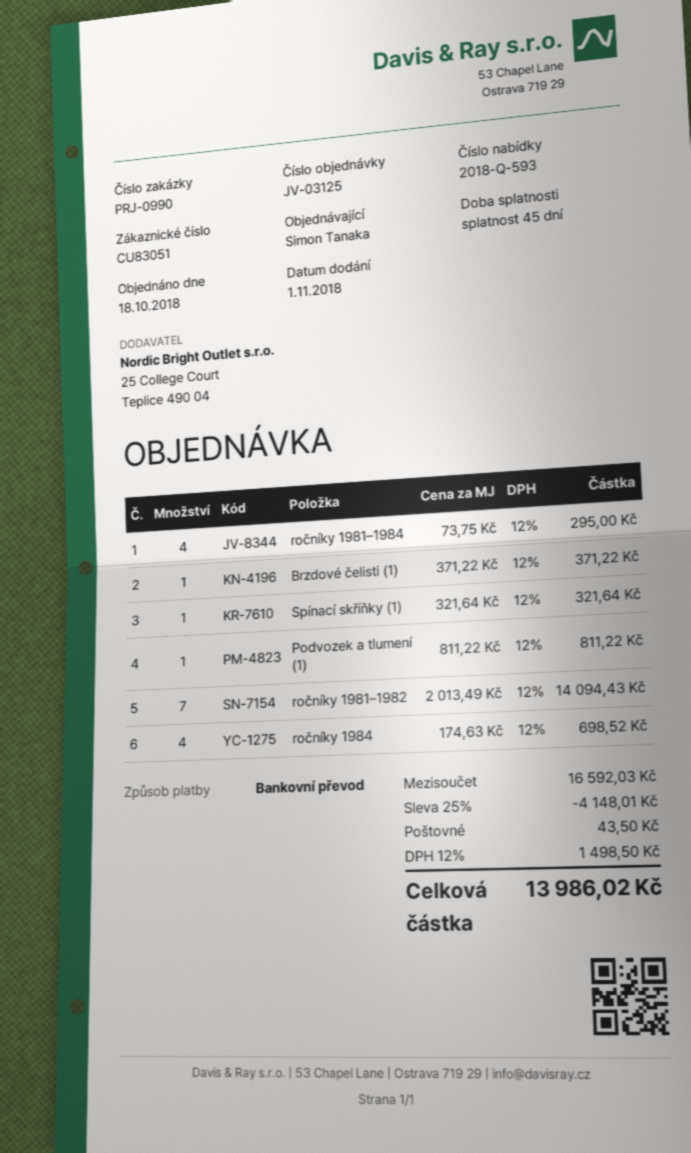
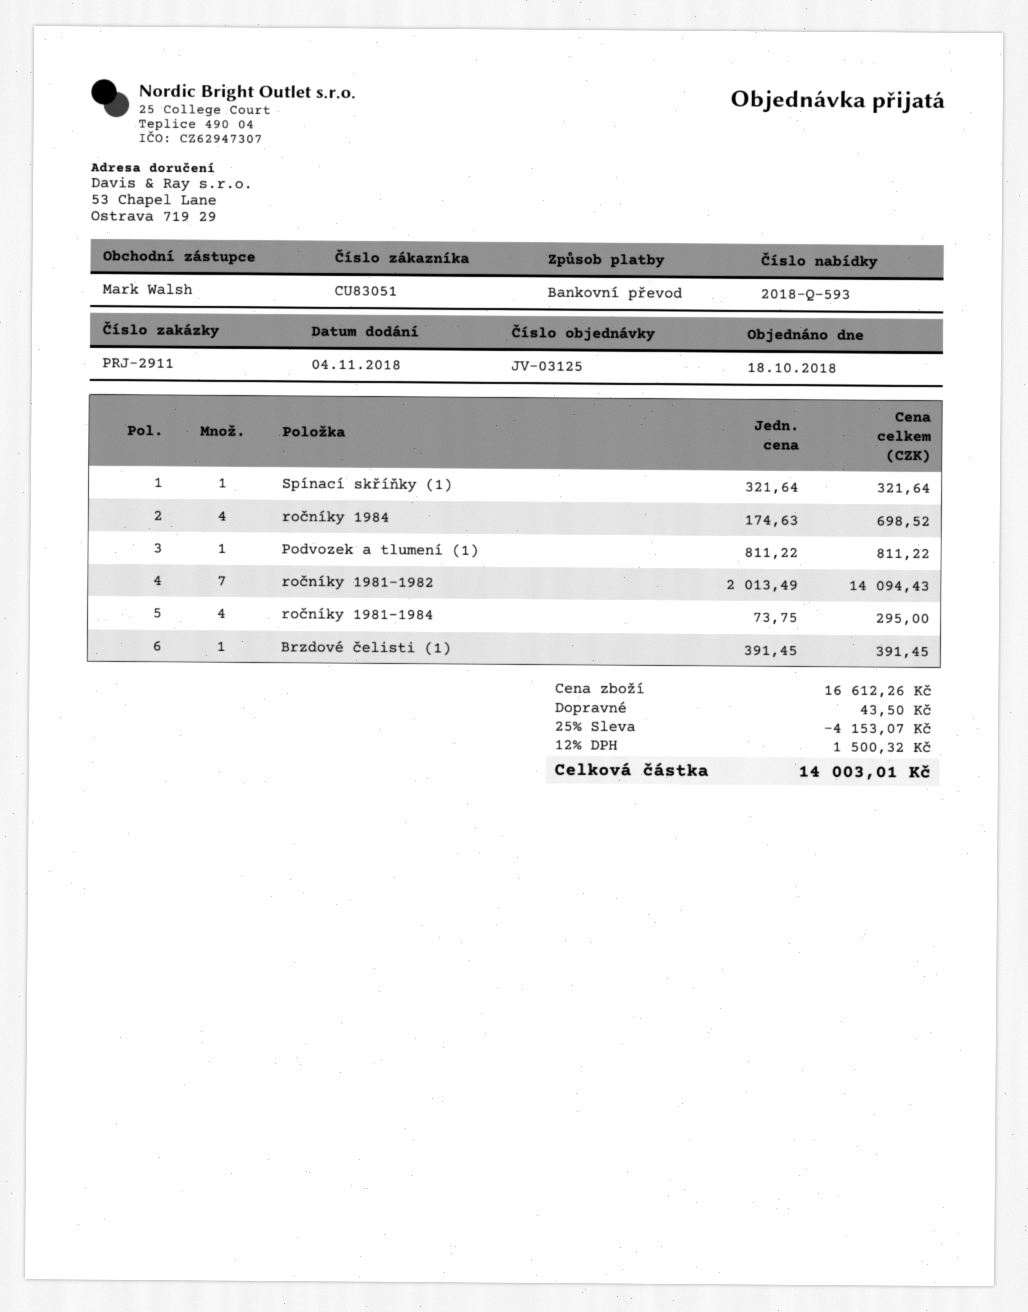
delivery date: 2018-11-01 -> 2018-11-04
reference: PRJ-0990 -> PRJ-2911
Brzdové čelisti (1): 1 x 371.22 = 371.22 -> 1 x 391.45 = 391.45
subtotal: 16592.03 -> 16612.26
discount: 25% = 4148.01 -> 25% = 4153.07
tax: 12% = 1498.50 -> 12% = 1500.32
total: 13986.02 -> 14003.01

